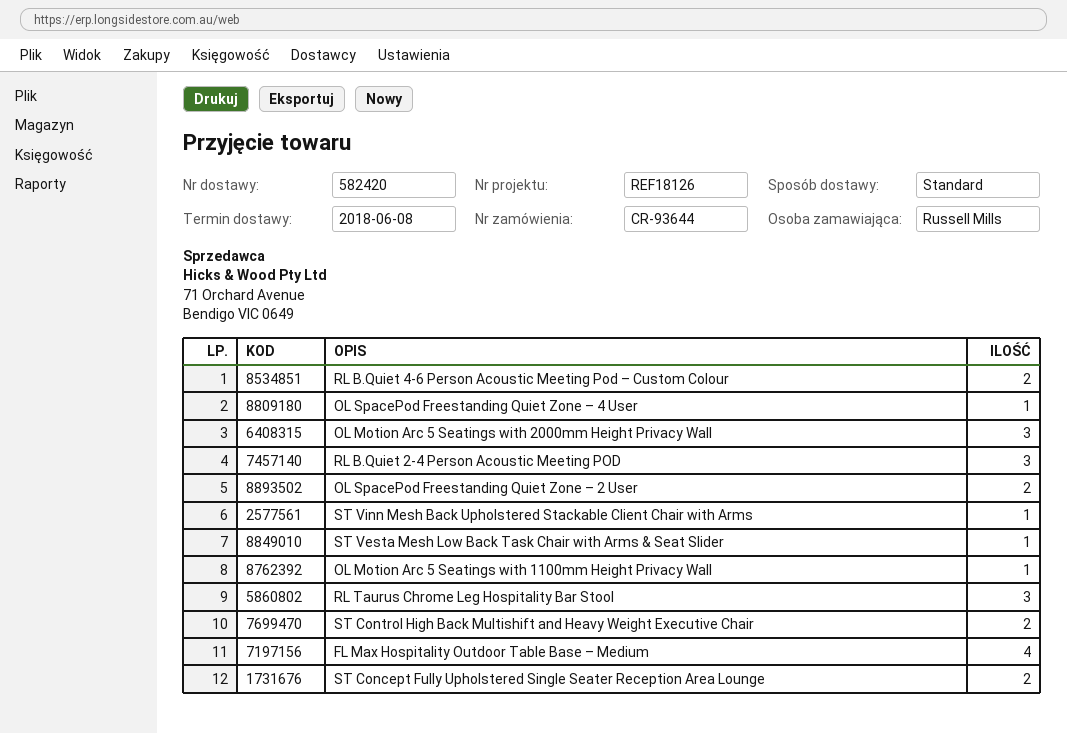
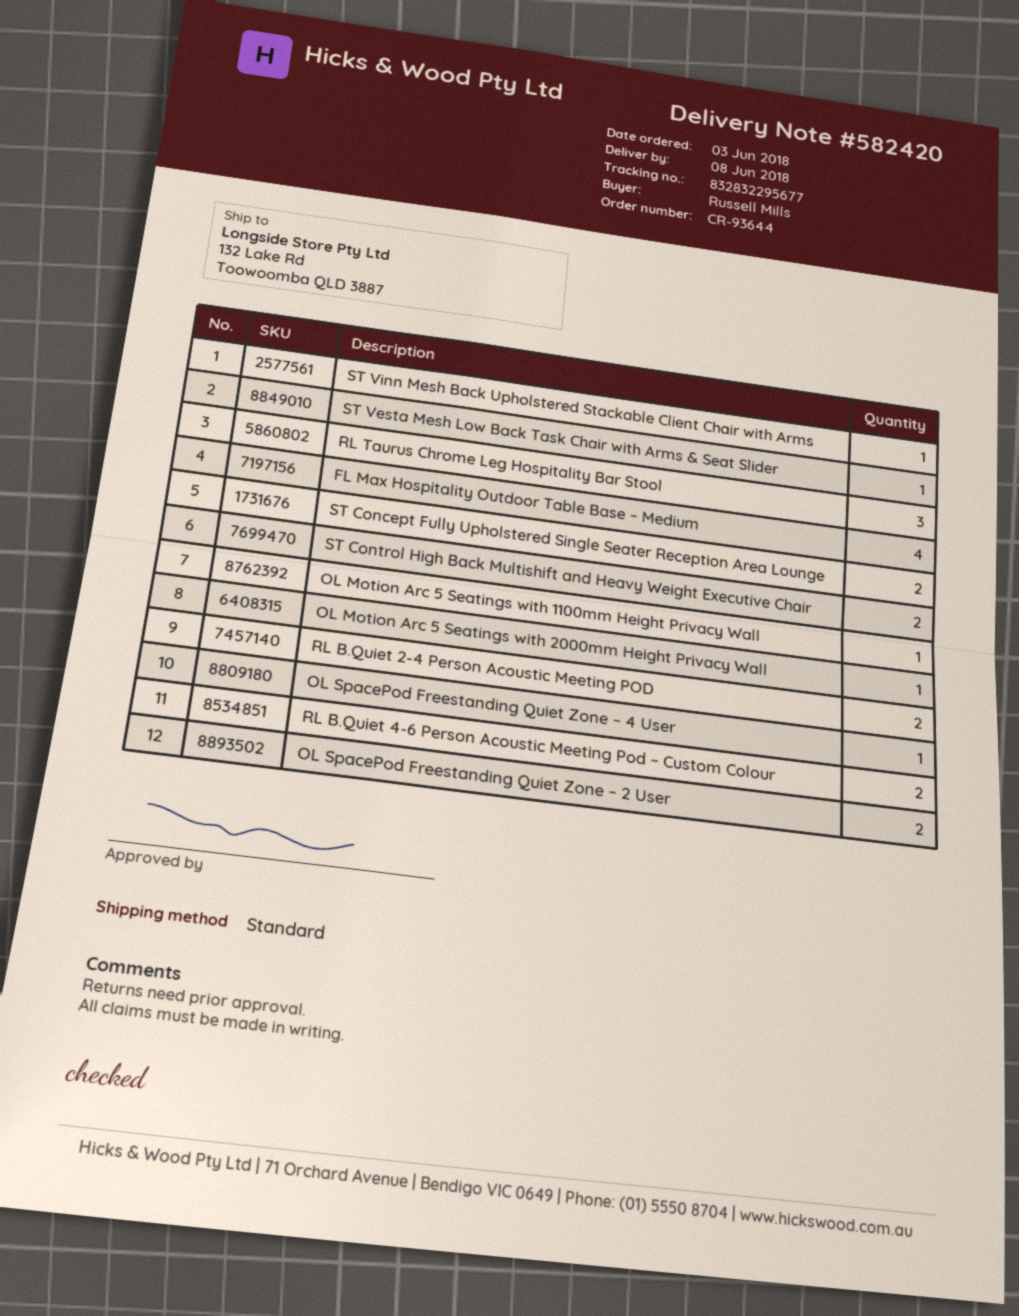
OL Motion Arc 5 Seatings with 2000mm Height Privacy Wall: 3 -> 1
RL B.Quiet 2-4 Person Acoustic Meeting POD: 3 -> 2

